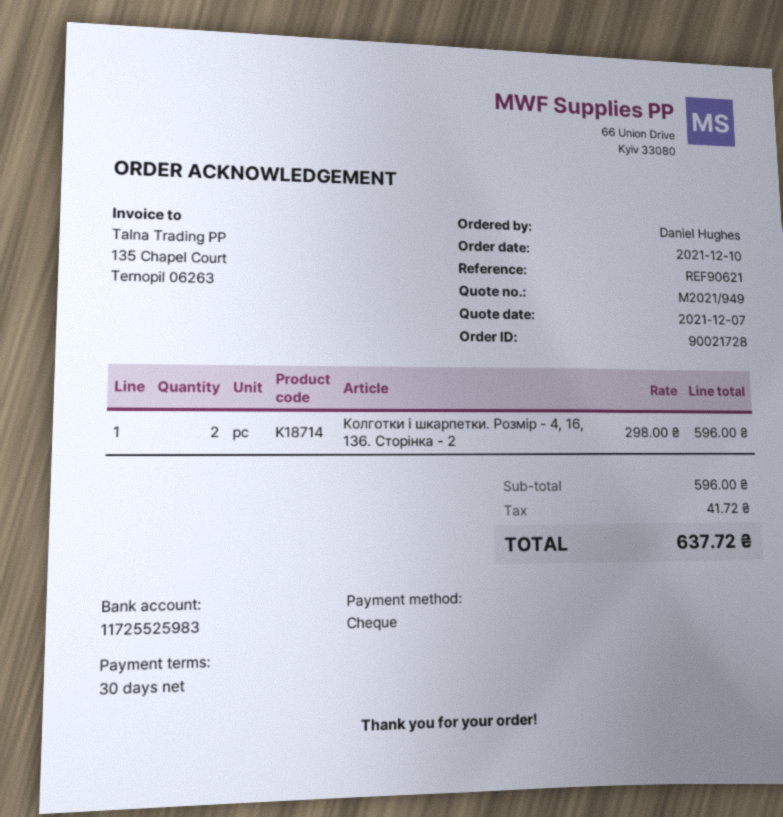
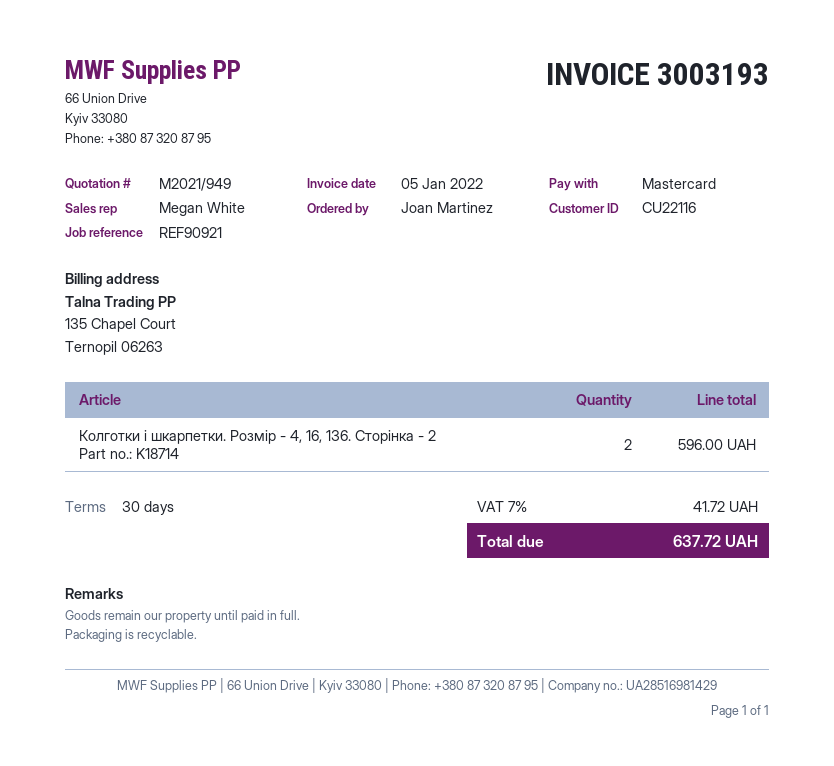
reference: REF90621 -> REF90921
ordered by: Daniel Hughes -> Joan Martinez
payment method: cheque -> Mastercard

